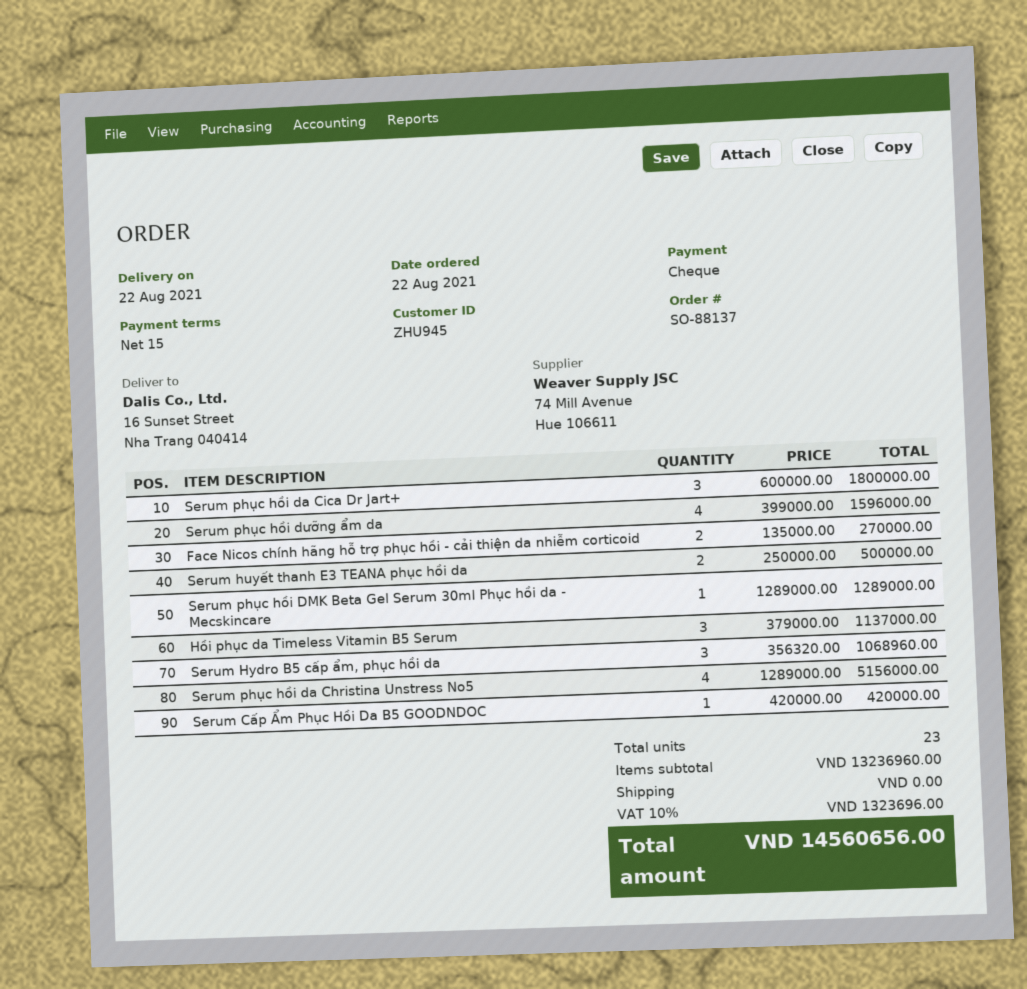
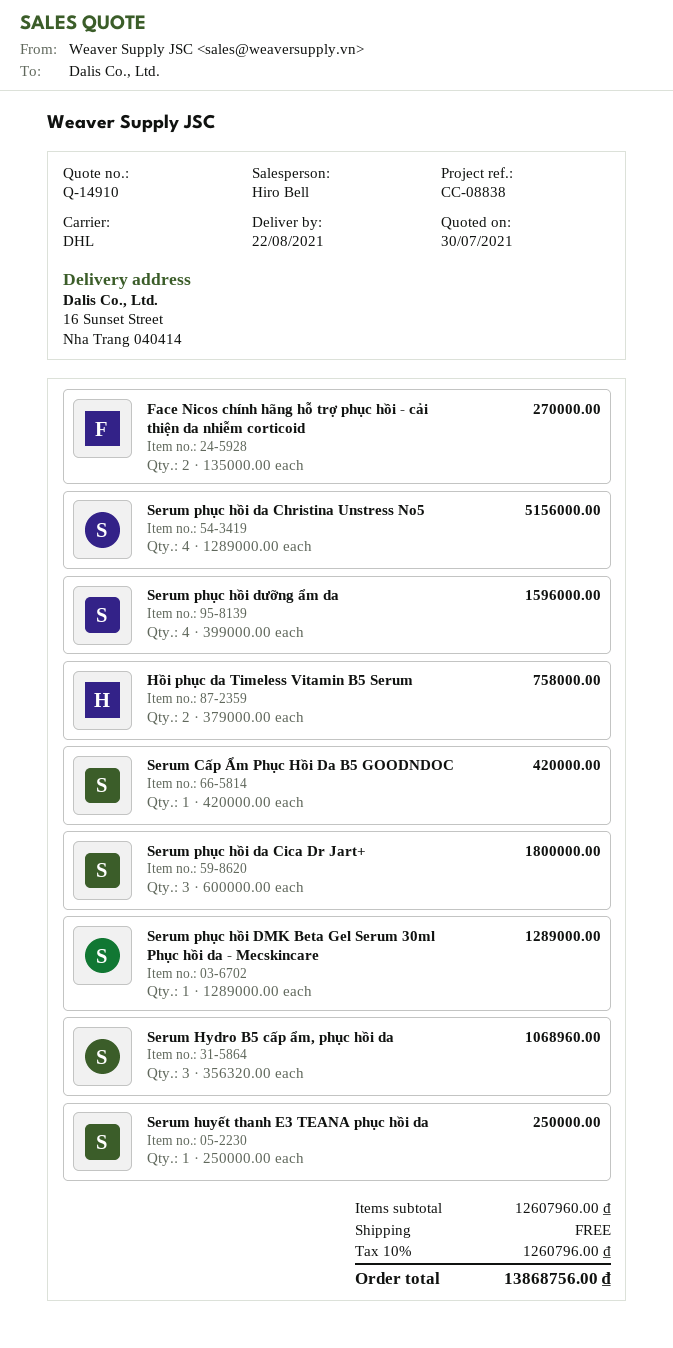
Serum huyết thanh E3 TEANA phục hồi da: 2 x 250000.00 = 500000.00 -> 1 x 250000.00 = 250000.00
Hồi phục da Timeless Vitamin B5 Serum: 3 x 379000.00 = 1137000.00 -> 2 x 379000.00 = 758000.00
subtotal: 13236960.00 -> 12607960.00
tax: 10% = 1323696.00 -> 10% = 1260796.00
total: 14560656.00 -> 13868756.00

